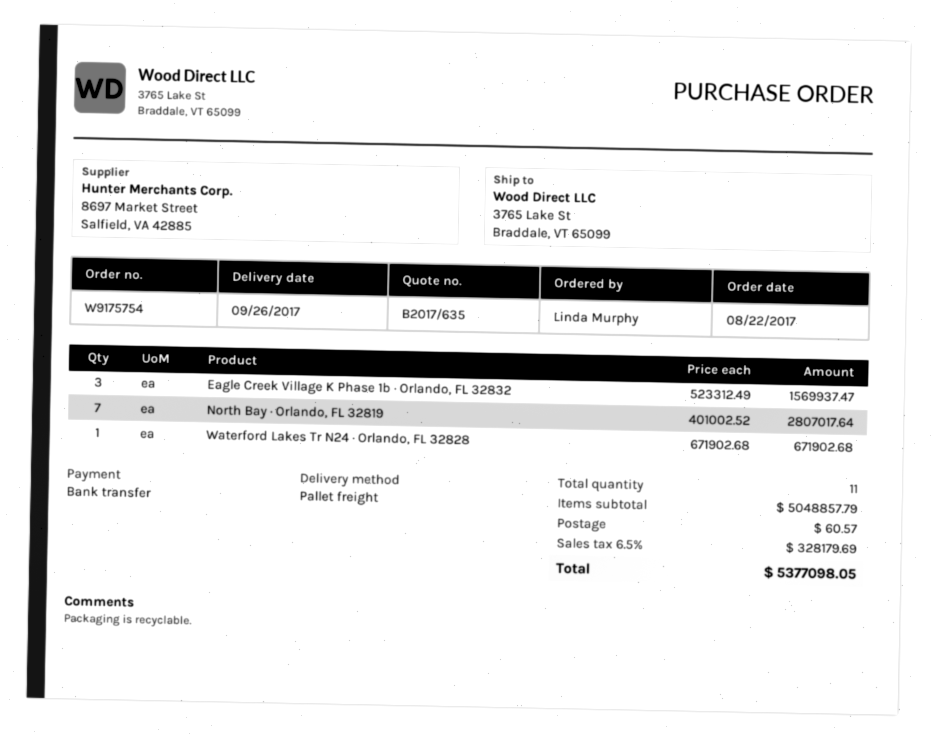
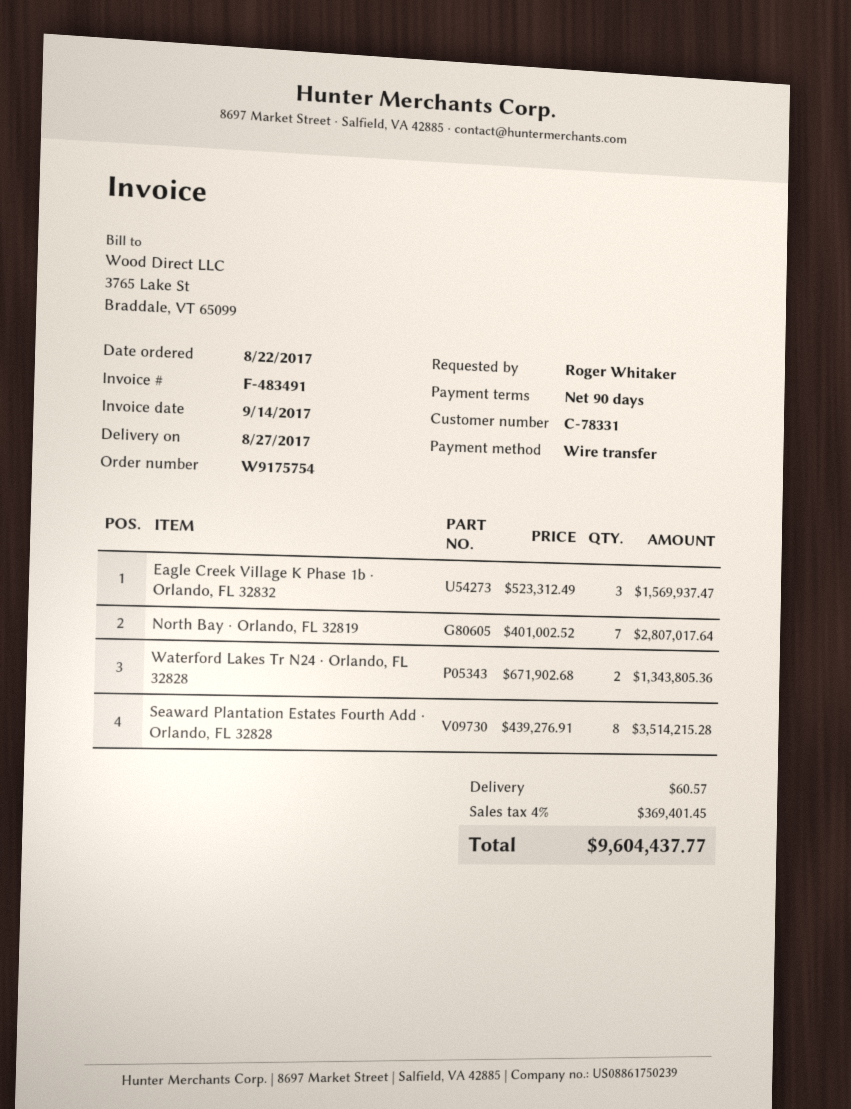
delivery date: 2017-09-26 -> 2017-08-27
ordered by: Linda Murphy -> Roger Whitaker
Waterford Lakes Tr N24 · Orlando, FL 32828: 1 x 671902.68 = 671902.68 -> 2 x 671902.68 = 1343805.36
Seaward Plantation Estates Fourth Add · Orlando, FL 32828: none -> 8 x 439276.91 = 3514215.28
tax: 6.5% = 328179.69 -> 4% = 369401.45
total: 5377098.05 -> 9604437.77

